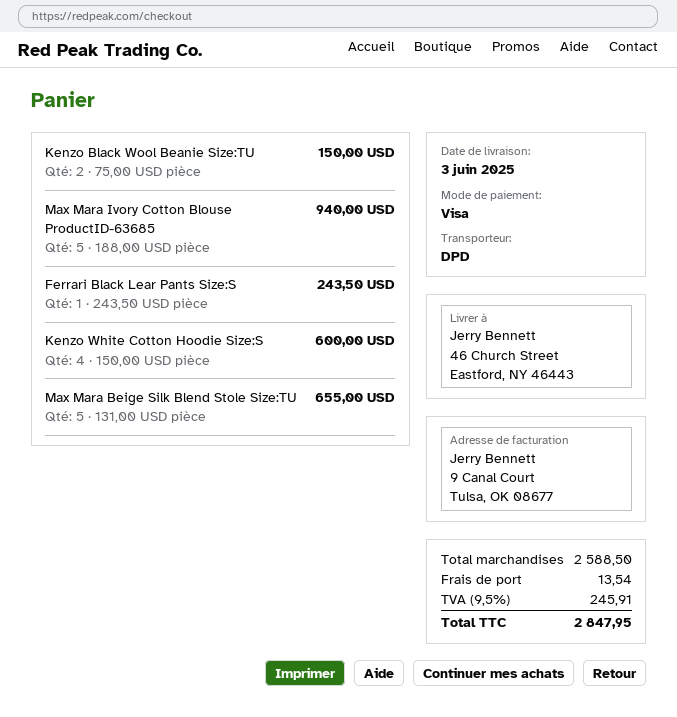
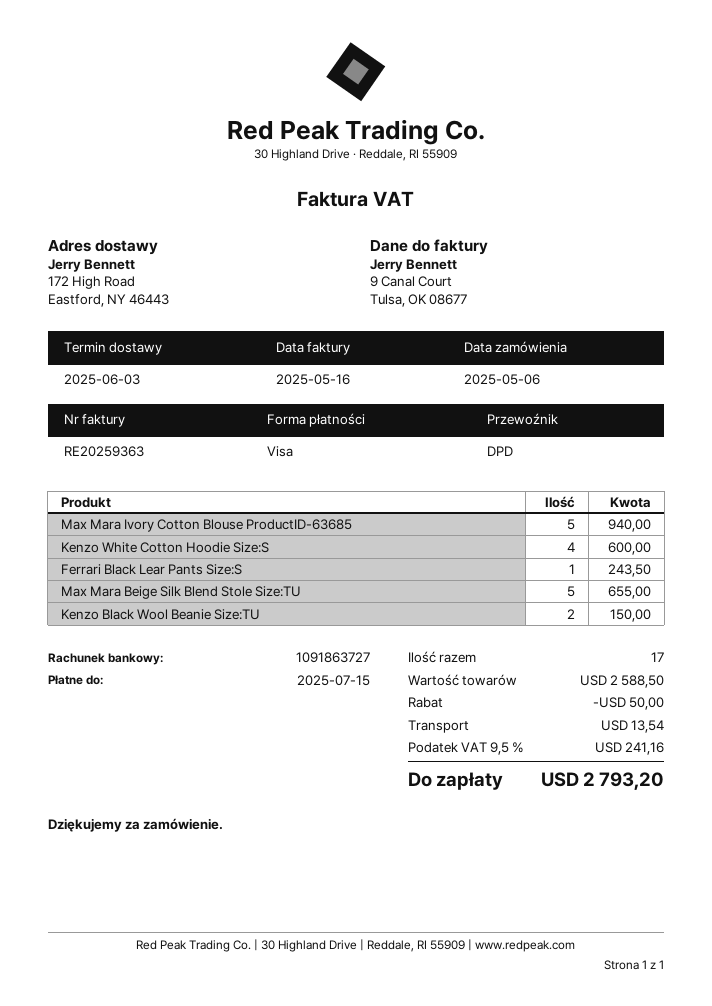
ship to: 46 Church Street, Eastford, NY 46443 -> 172 High Road, Eastford, NY 46443
discount: none -> 50.00
tax: 9.5% = 245.91 -> 9.5% = 241.16
total: 2847.95 -> 2793.20

